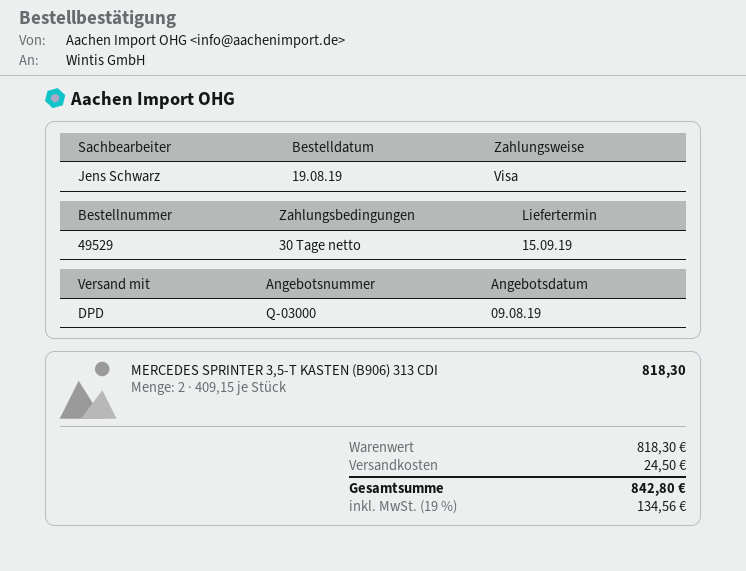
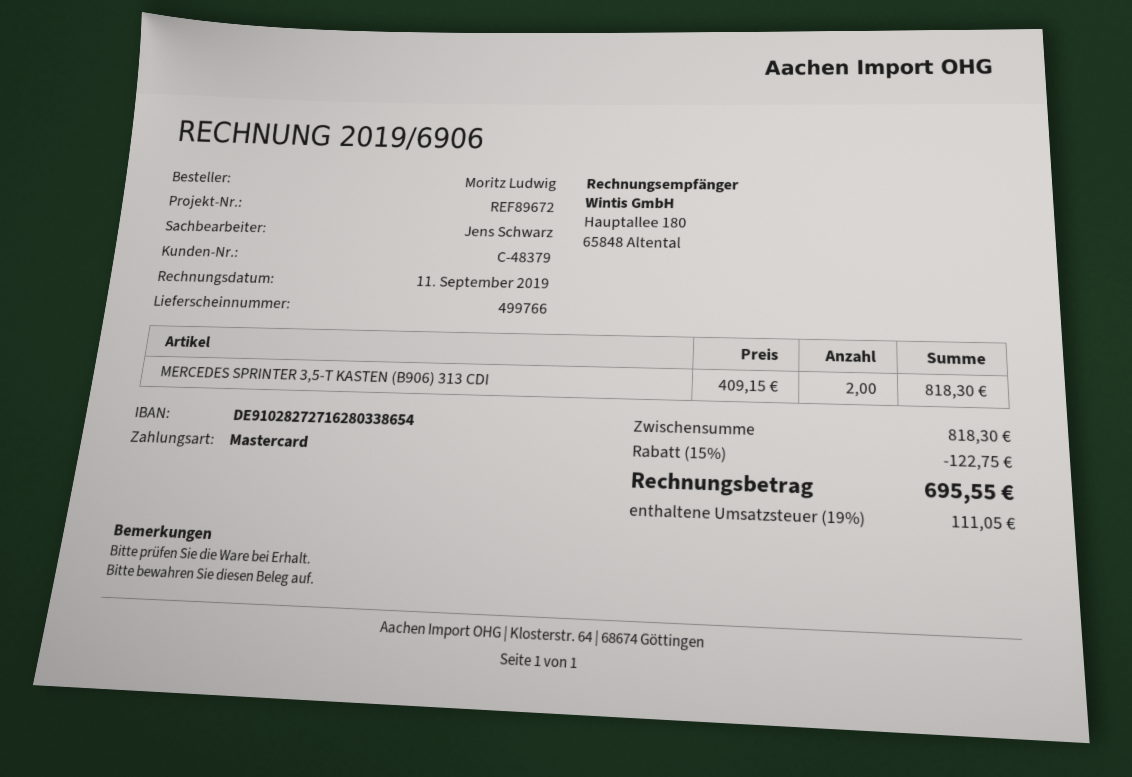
payment method: Visa -> Mastercard
discount: none -> 15% = 122.75
shipping: 24.50 -> none
tax: 19% = 134.56 -> 19% = 111.05
total: 842.80 -> 695.55

